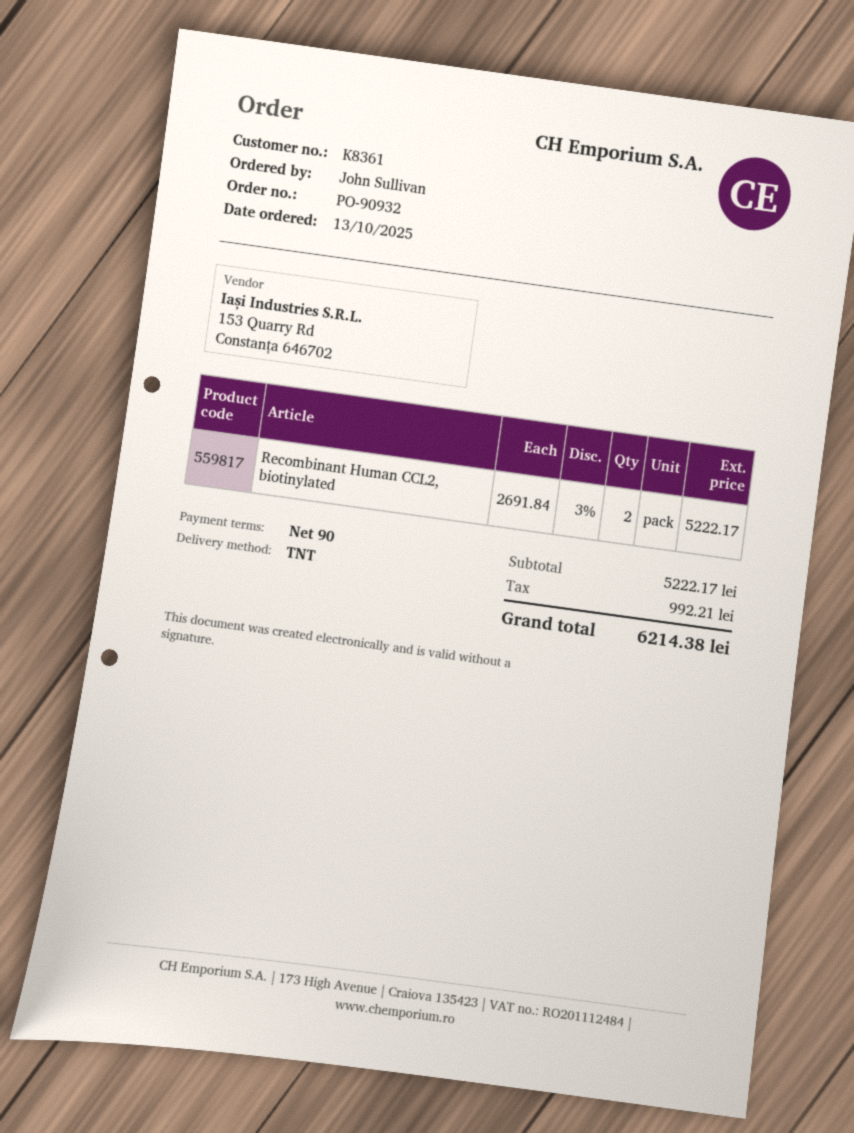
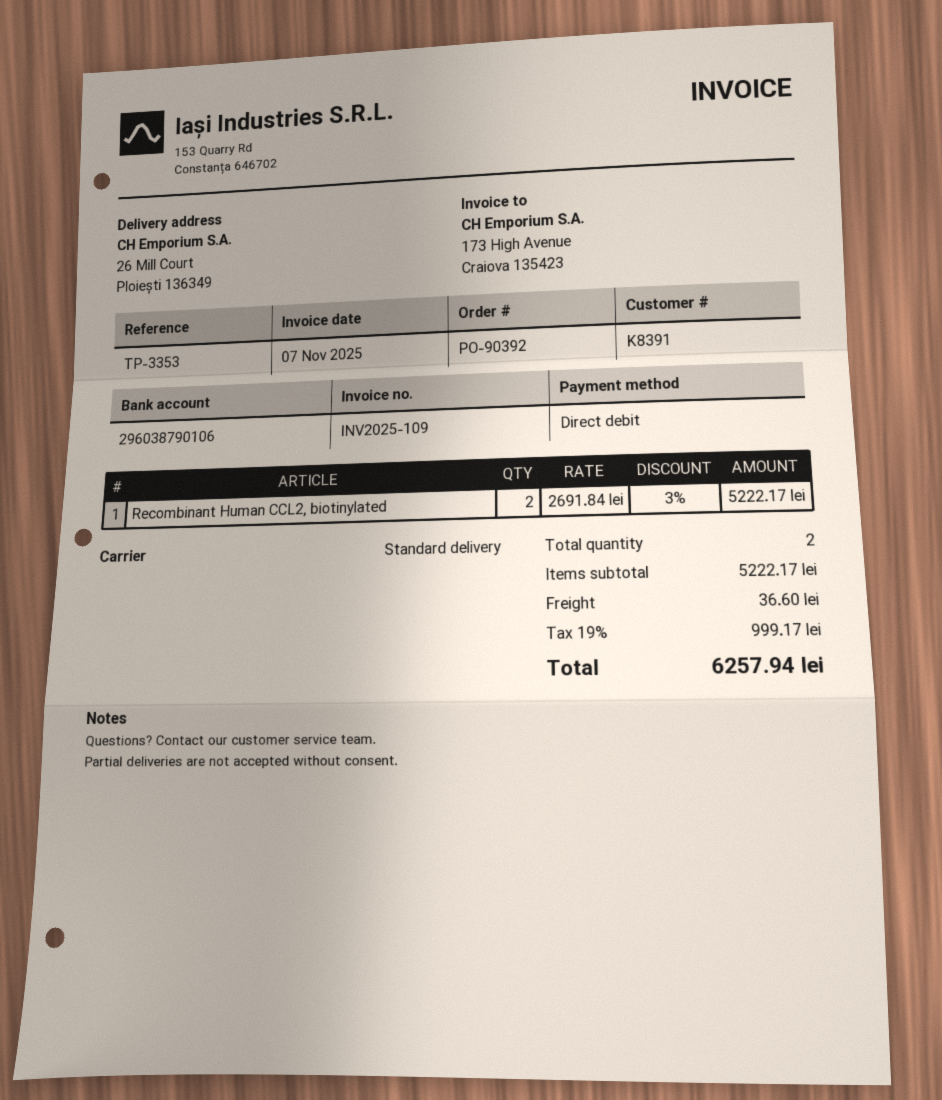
order number: PO-90932 -> PO-90392
customer number: K8361 -> K8391
shipping method: TNT -> standard
shipping: none -> 36.60
tax: 992.21 -> 999.17
total: 6214.38 -> 6257.94

